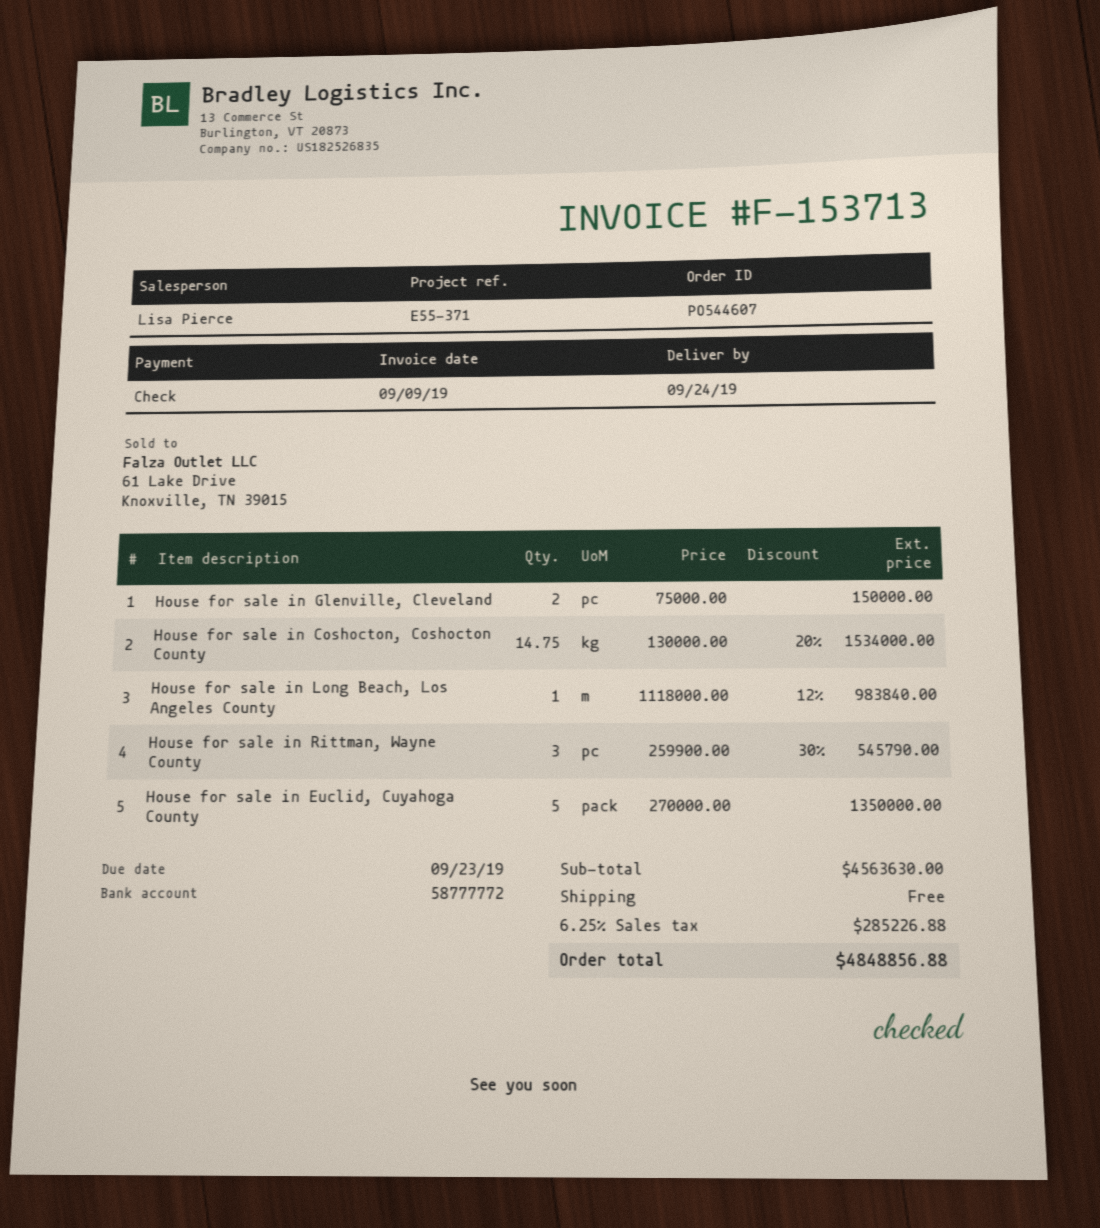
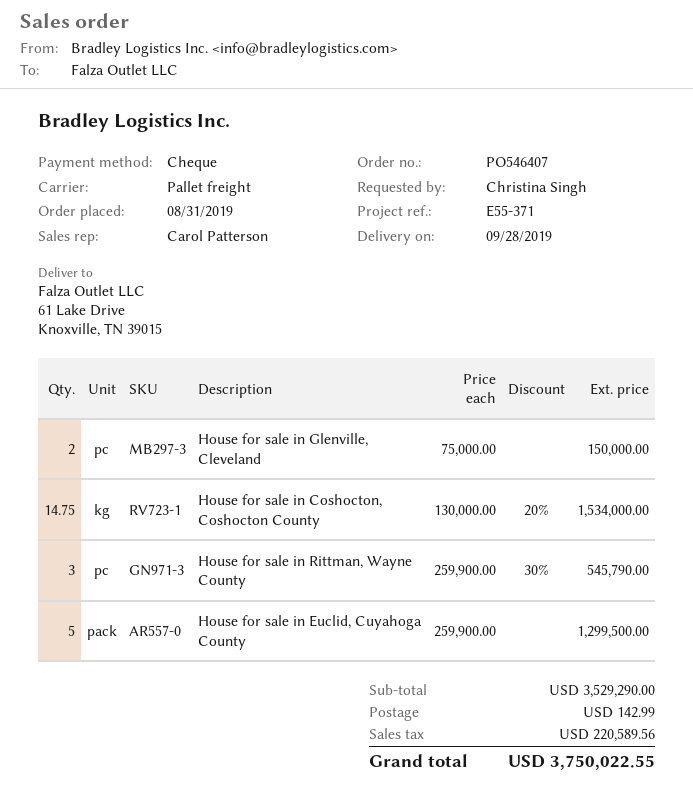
order number: PO544607 -> PO546407
delivery date: 2019-09-24 -> 2019-09-28
sales rep: Lisa Pierce -> Carol Patterson
House for sale in Long Beach, Los Angeles County: 1 x 1118000.00 - 12% = 983840.00 -> none
House for sale in Euclid, Cuyahoga County: 5 x 270000.00 = 1350000.00 -> 5 x 259900.00 = 1299500.00
subtotal: 4563630.00 -> 3529290.00
shipping: 0.00 -> 142.99
tax: 285226.88 -> 220589.56
total: 4848856.88 -> 3750022.55

